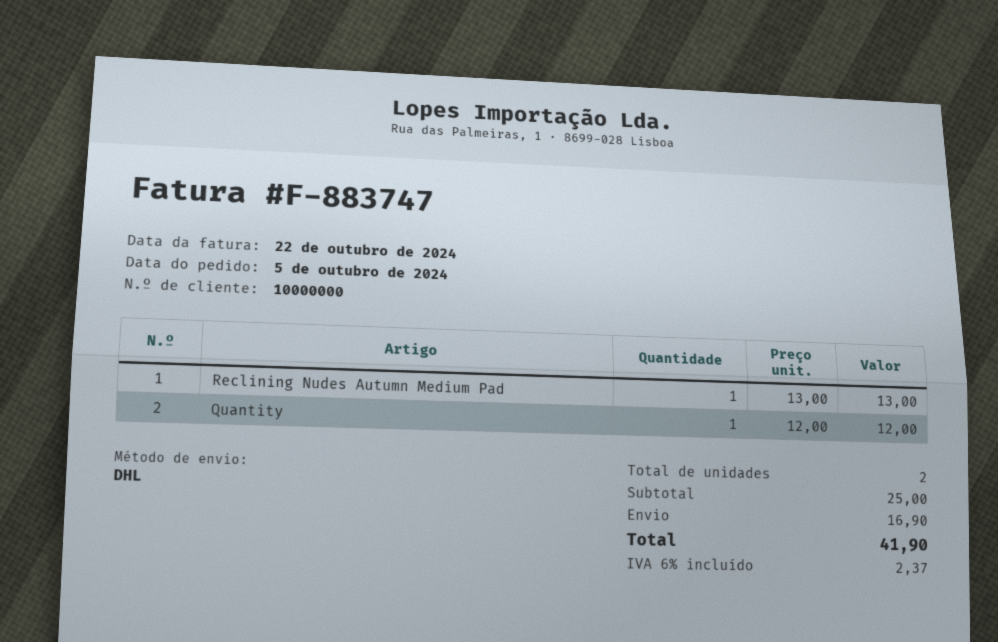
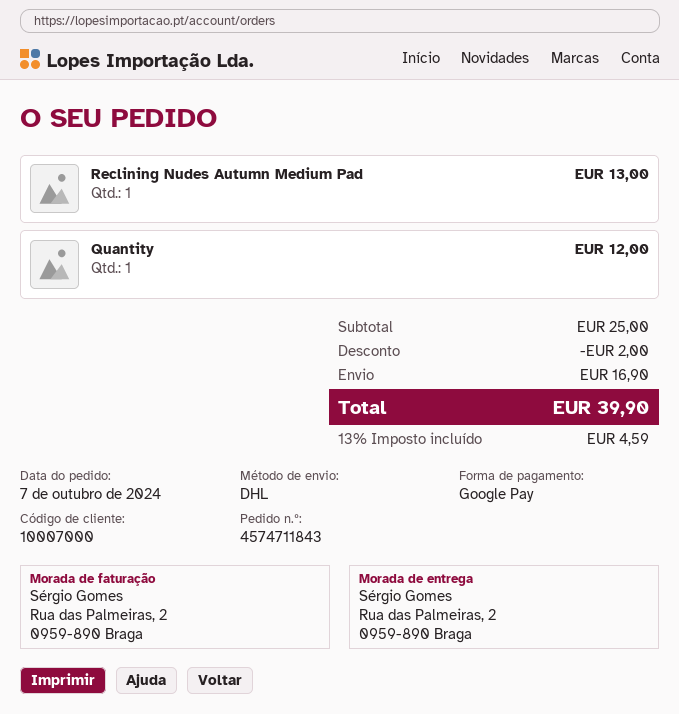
order date: 2024-10-05 -> 2024-10-07
customer number: 10000000 -> 10007000
discount: none -> 2.00
tax: 6% = 2.37 -> 13% = 4.59
total: 41.90 -> 39.90

